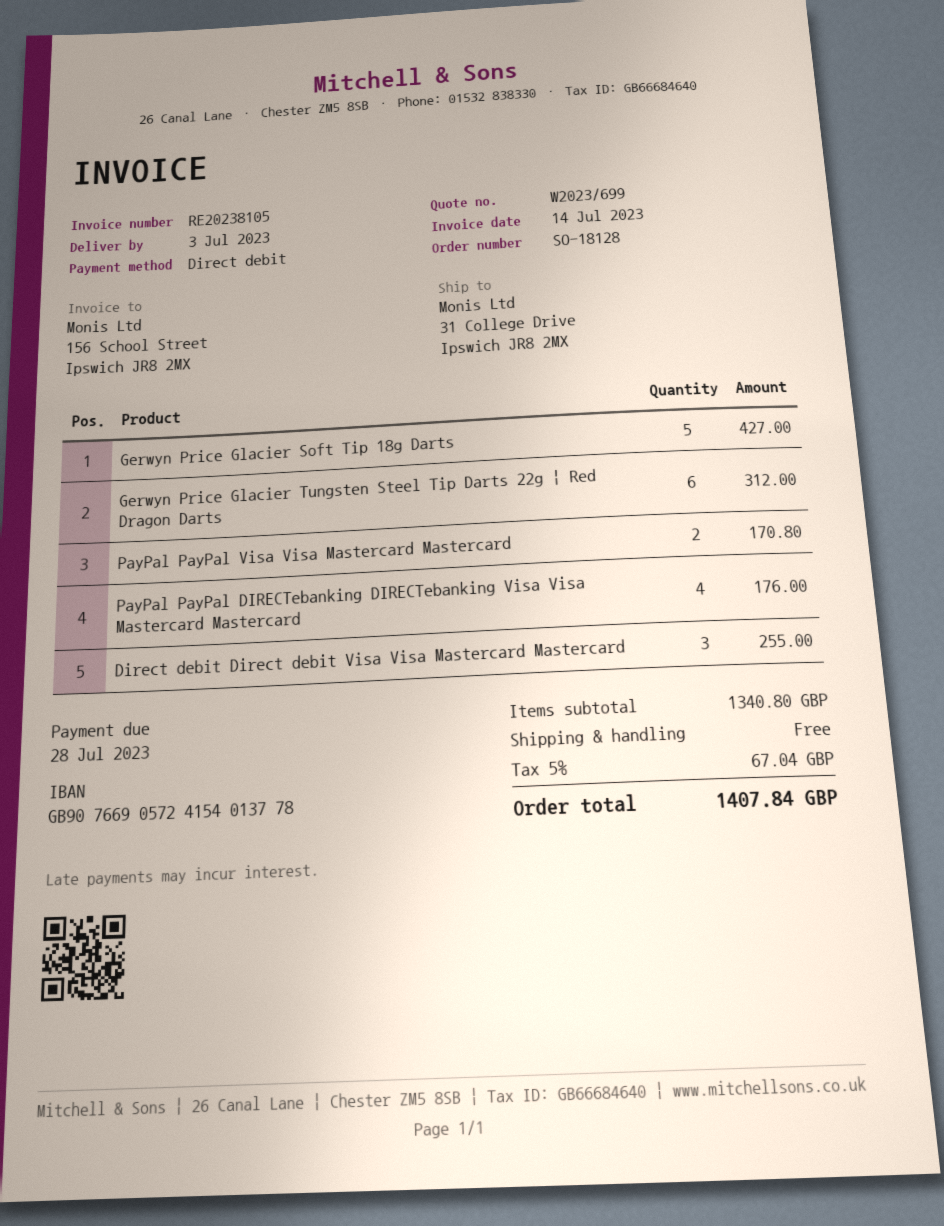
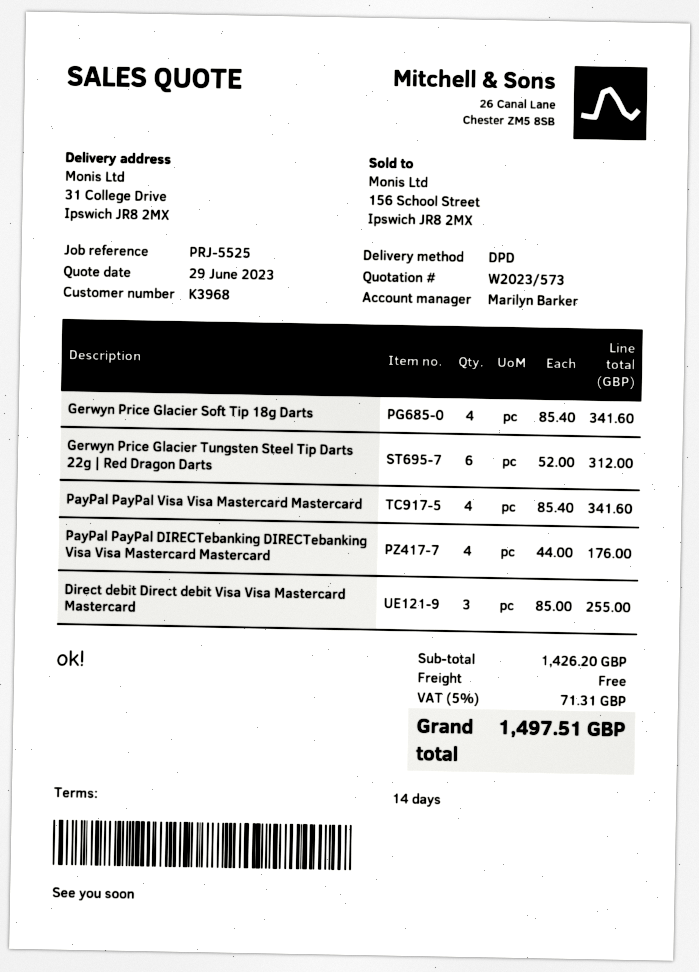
quote number: W2023/699 -> W2023/573
Gerwyn Price Glacier Soft Tip 18g Darts: 5 for 427.00 -> 4 for 341.60
PayPal PayPal Visa Visa Mastercard Mastercard: 2 for 170.80 -> 4 for 341.60
subtotal: 1340.80 -> 1426.20
tax: 5% = 67.04 -> 5% = 71.31
total: 1407.84 -> 1497.51

